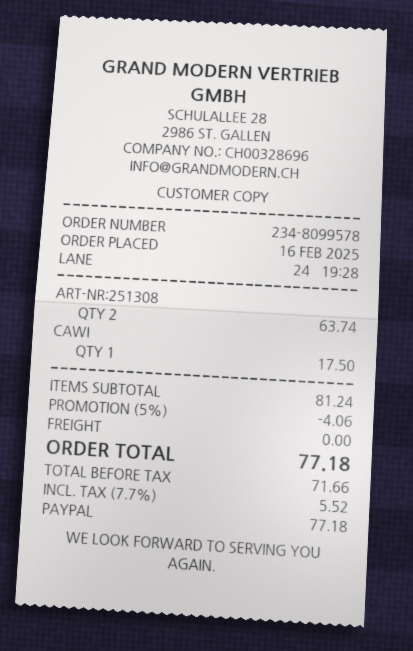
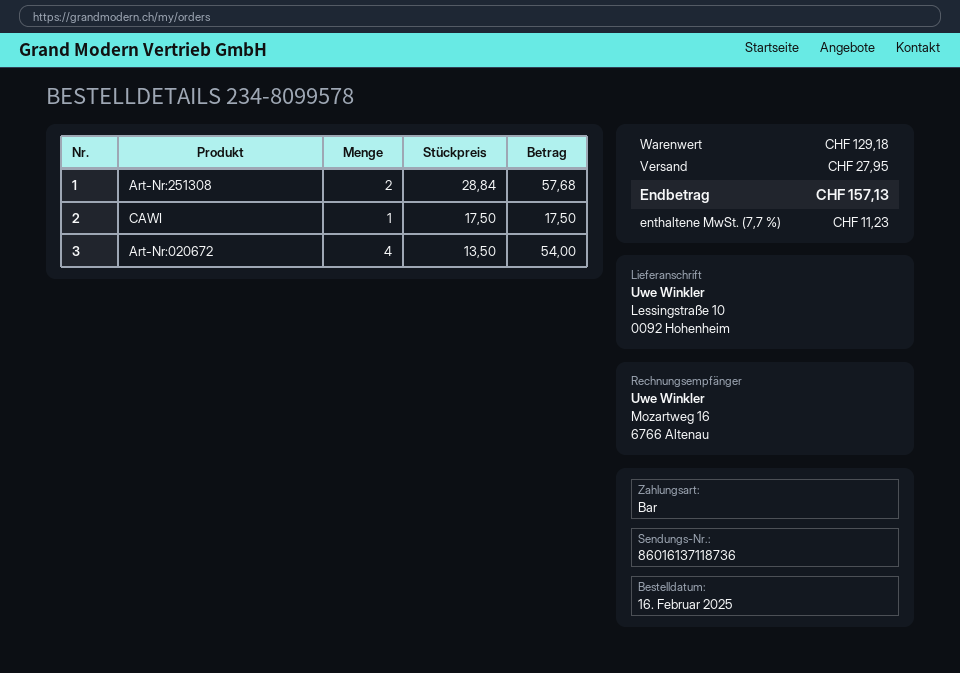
payment method: PayPal -> cash
ART-NR:251308: 2 for 63.74 -> 2 for 57.68
Art-Nr:020672: none -> 4 for 54.00
subtotal: 81.24 -> 129.18
discount: 5% = 4.06 -> none
shipping: 0.00 -> 27.95
tax: 7.7% = 5.52 -> 7.7% = 11.23
total: 77.18 -> 157.13

